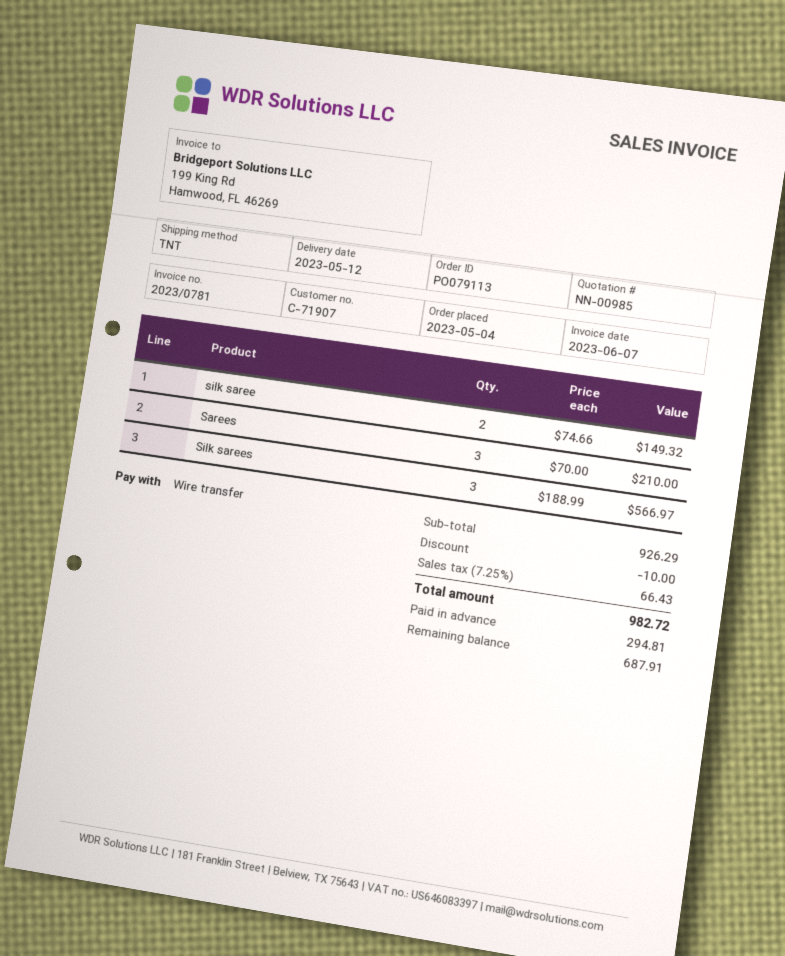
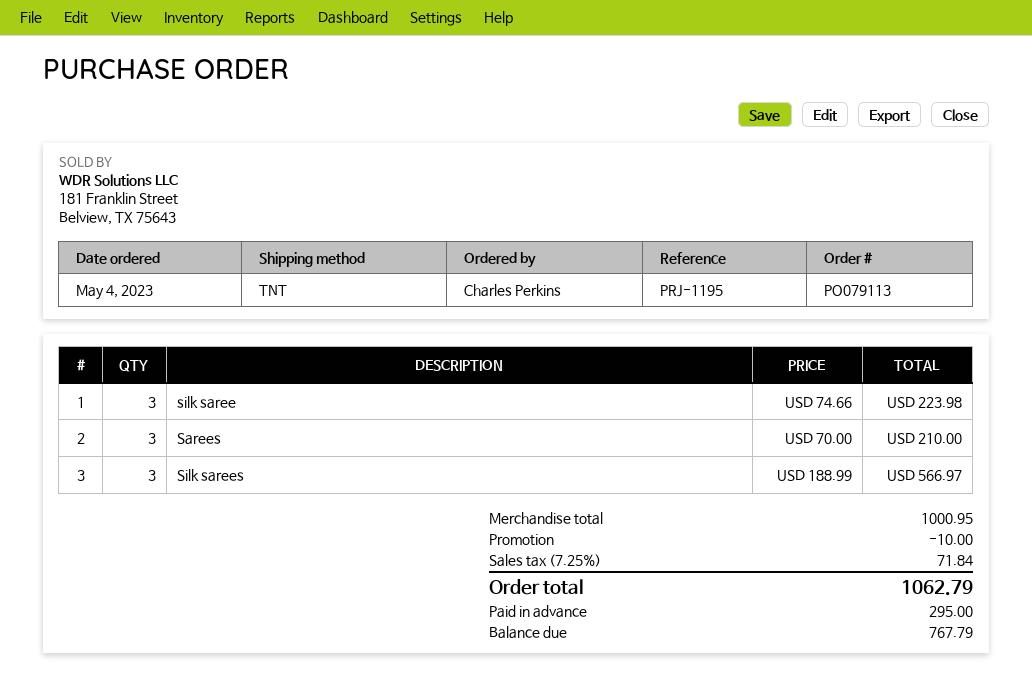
silk saree: 2 x 74.66 = 149.32 -> 3 x 74.66 = 223.98
subtotal: 926.29 -> 1000.95
tax: 7.25% = 66.43 -> 7.25% = 71.84
total: 982.72 -> 1062.79
deposit: 294.81 -> 295.00
balance: 687.91 -> 767.79

